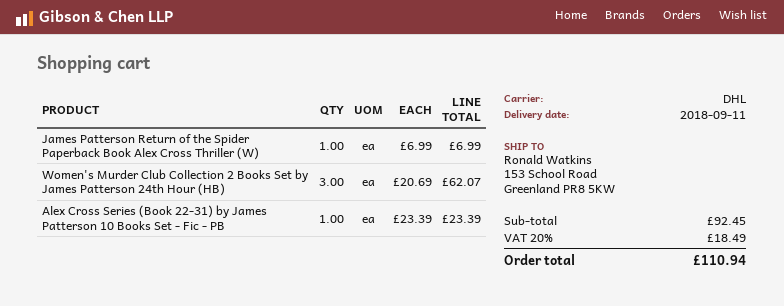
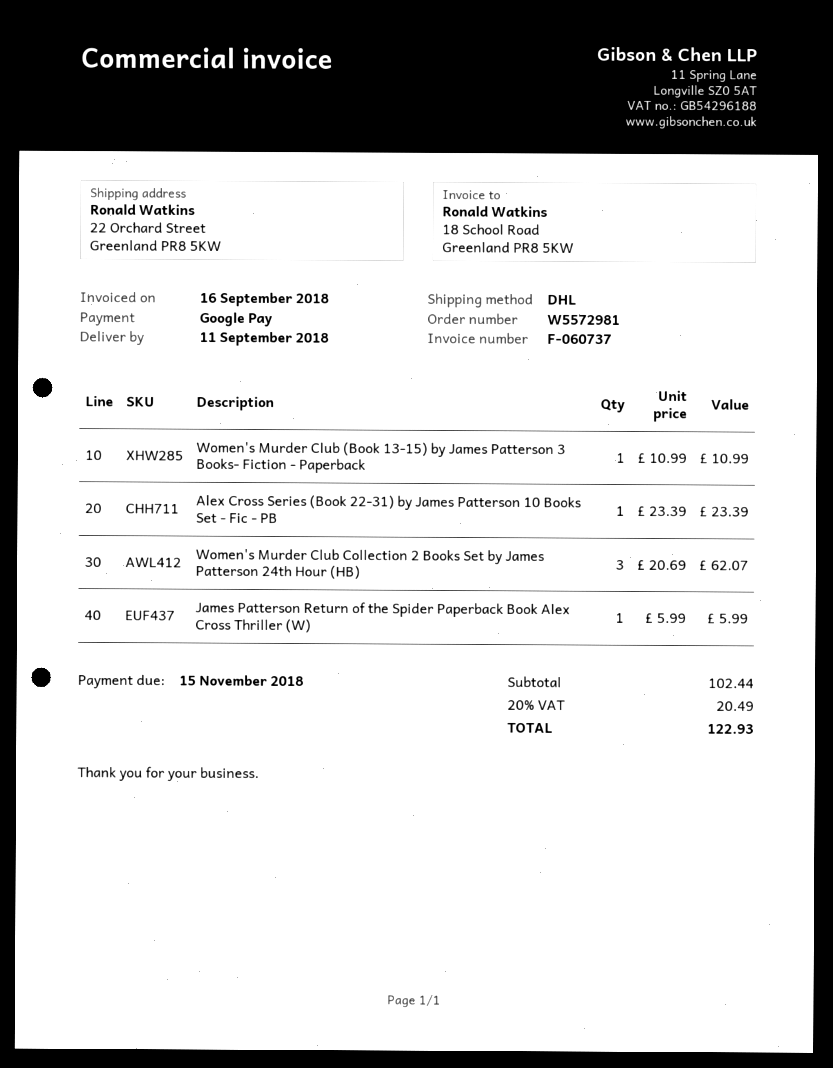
ship to: 153 School Road, Greenland PR8 5KW -> 22 Orchard Street, Greenland PR8 5KW
James Patterson Return of the Spider Paperback Book Alex Cross Thriller (W): 1 x 6.99 = 6.99 -> 1 x 5.99 = 5.99
Women's Murder Club (Book 13-15) by James Patterson 3 Books- Fiction - Paperback: none -> 1 x 10.99 = 10.99
subtotal: 92.45 -> 102.44
tax: 20% = 18.49 -> 20% = 20.49
total: 110.94 -> 122.93

